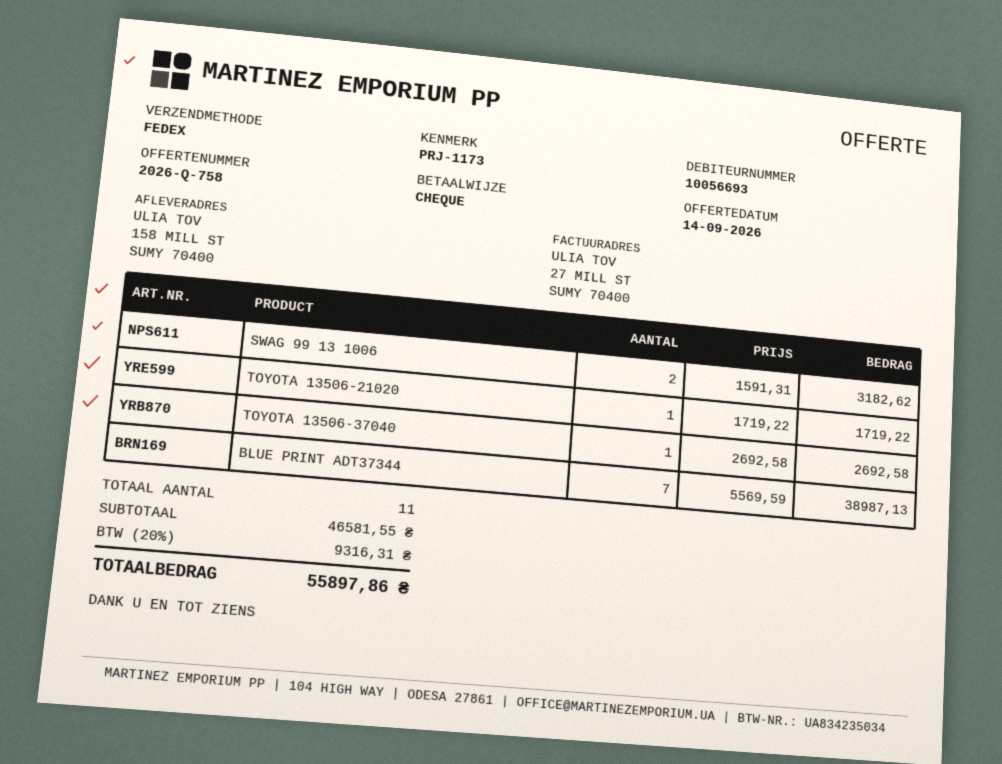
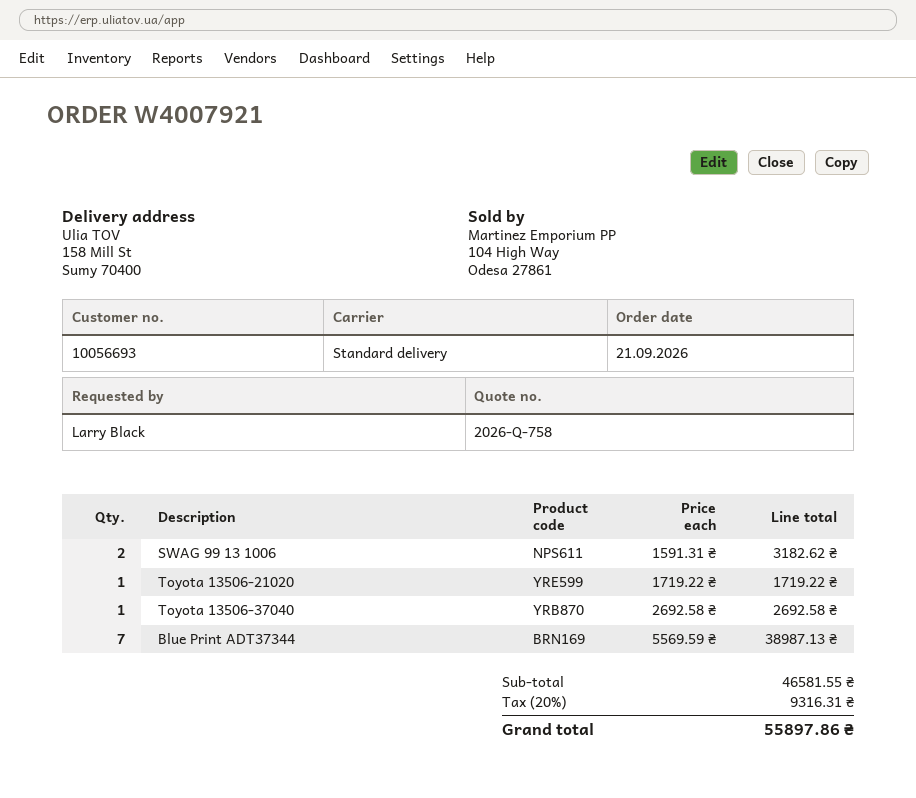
shipping method: FedEx -> standard

